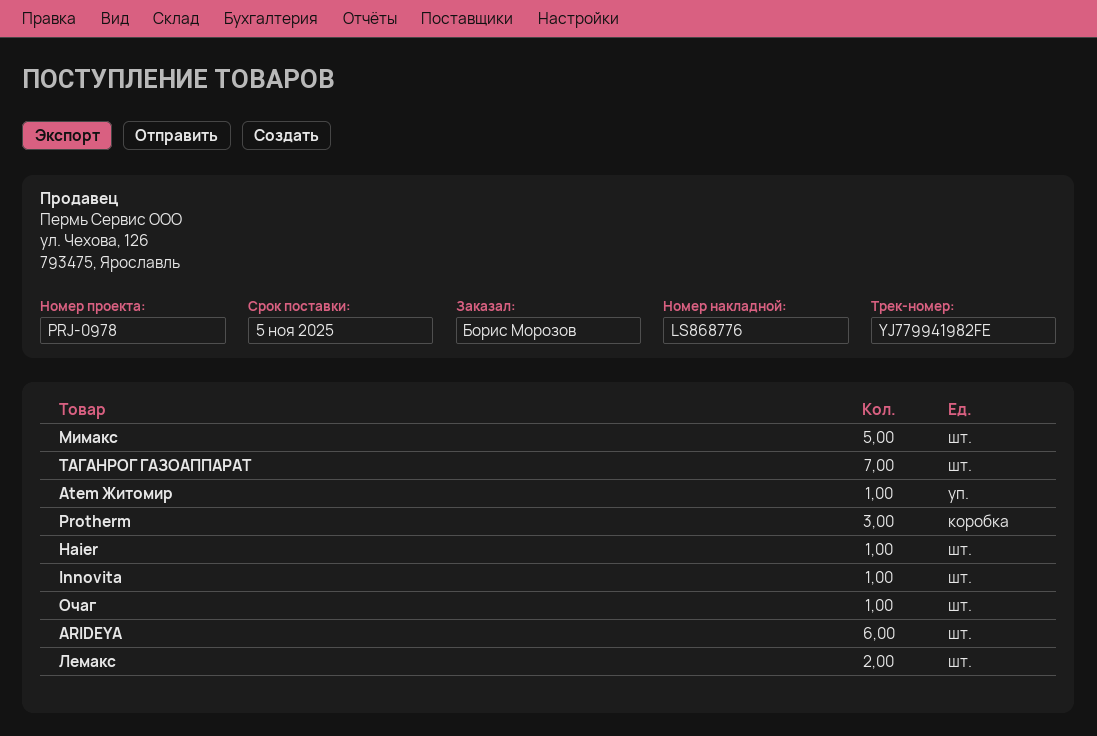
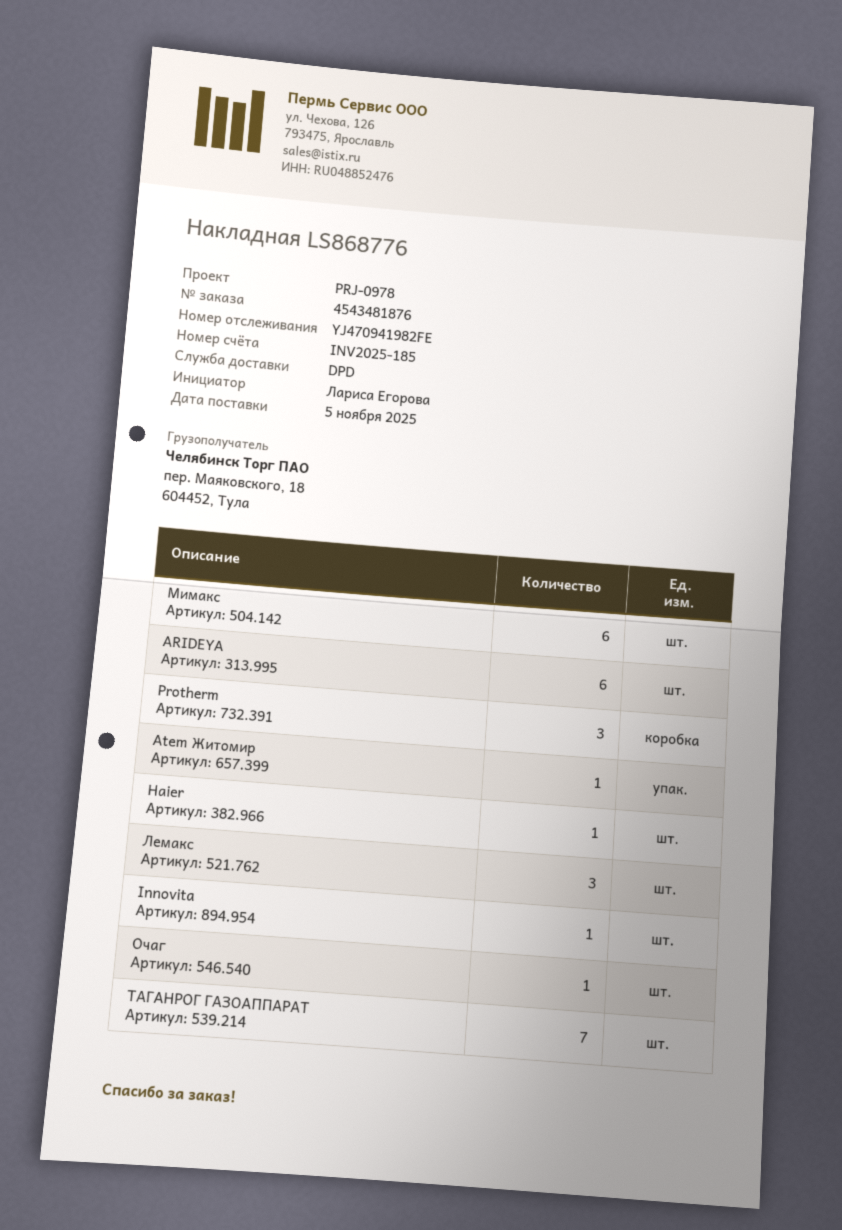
ordered by: Борис Морозов -> Лариса Егорова
tracking number: YJ779941982FE -> YJ470941982FE
Мимакс: 5 -> 6
Лемакс: 2 -> 3

